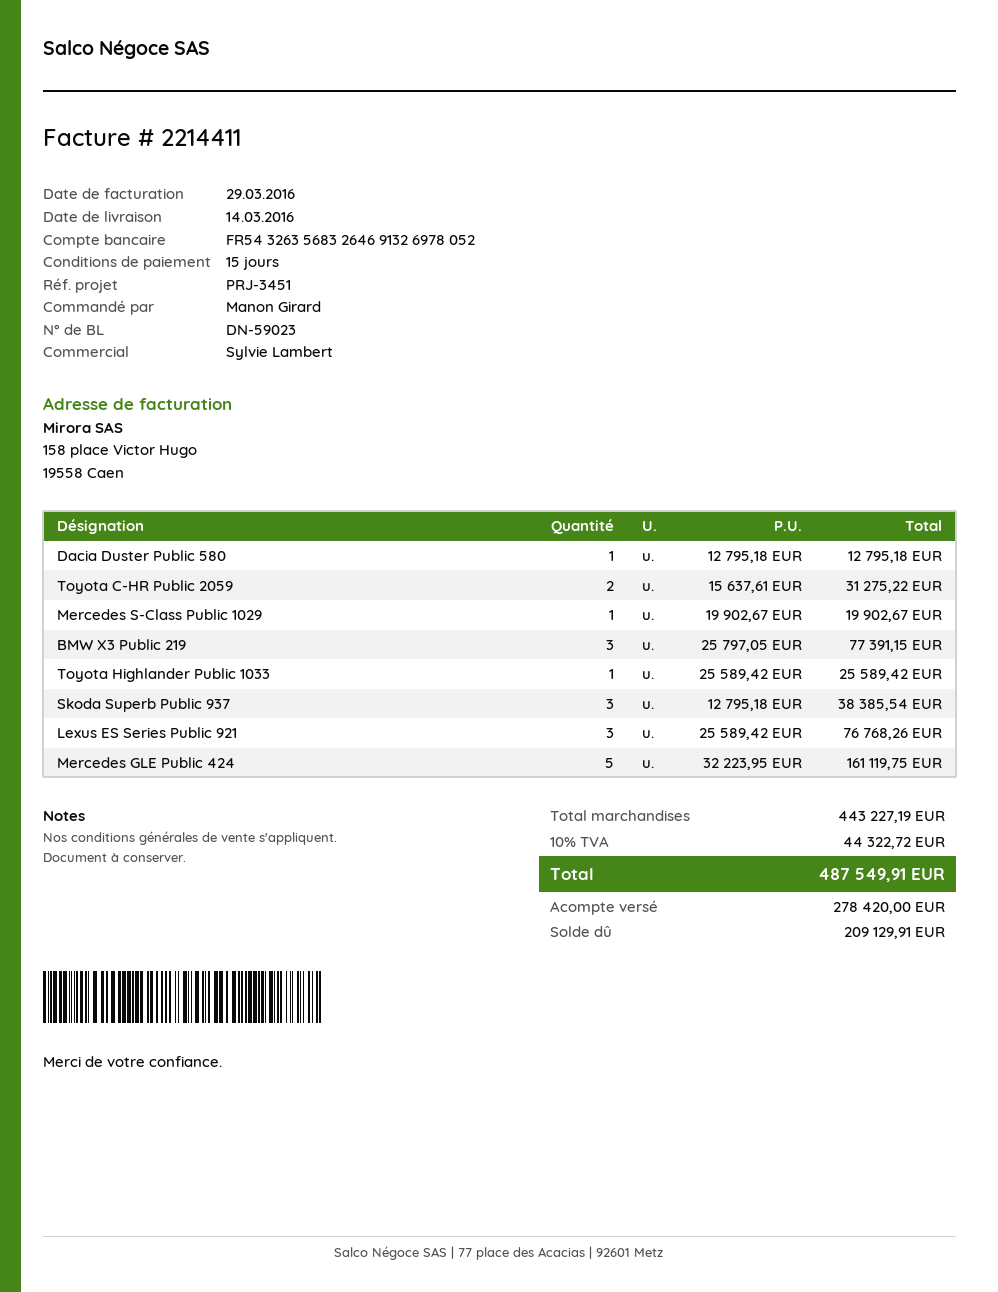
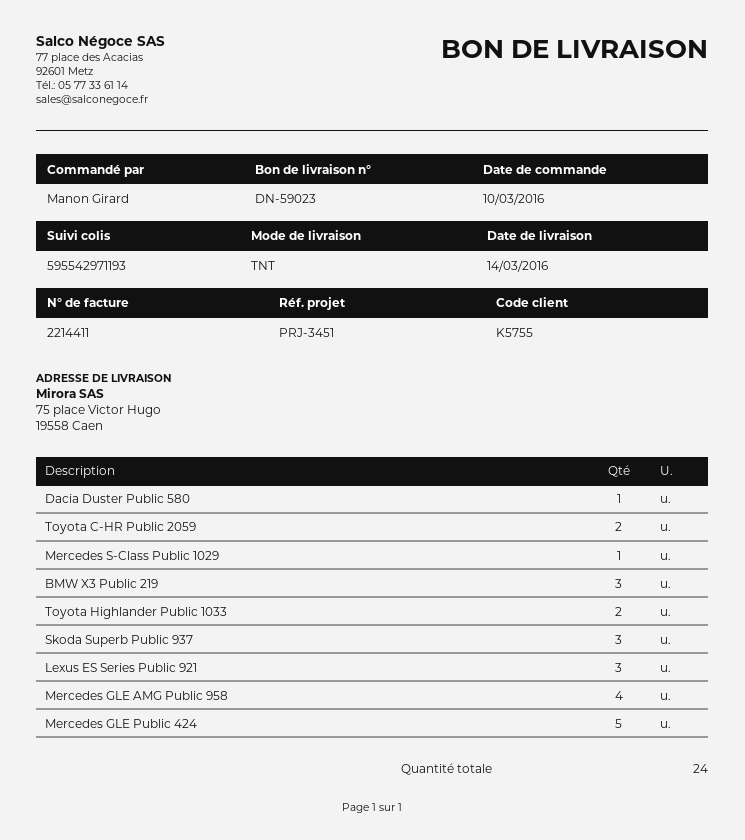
Toyota Highlander Public 1033: 1 -> 2
Mercedes GLE AMG Public 958: none -> 4

